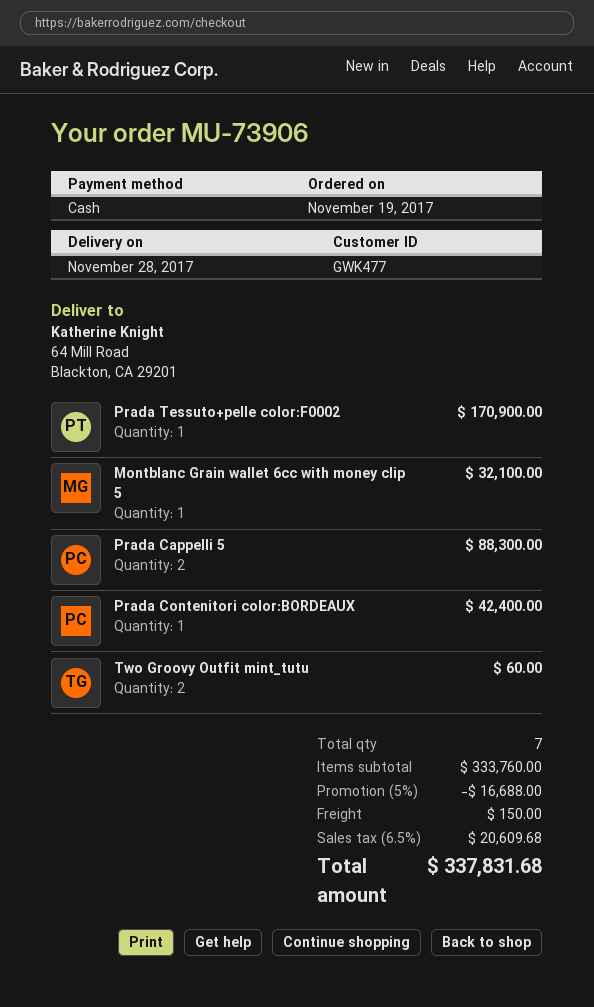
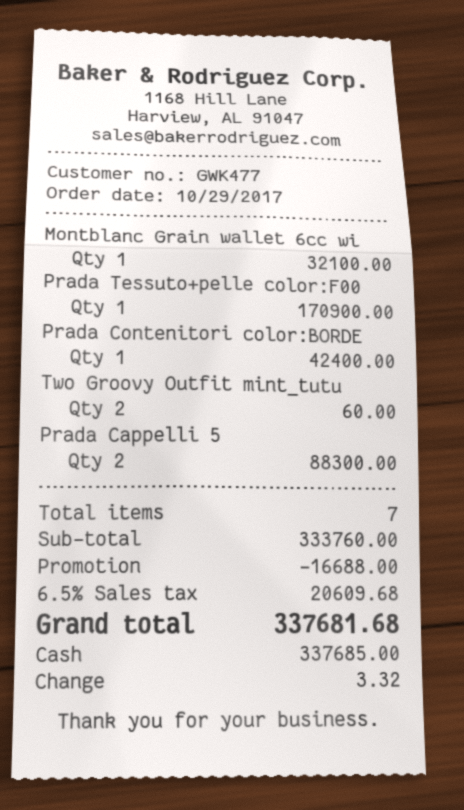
order date: 2017-11-19 -> 2017-10-29
shipping: 150.00 -> none
total: 337831.68 -> 337681.68

